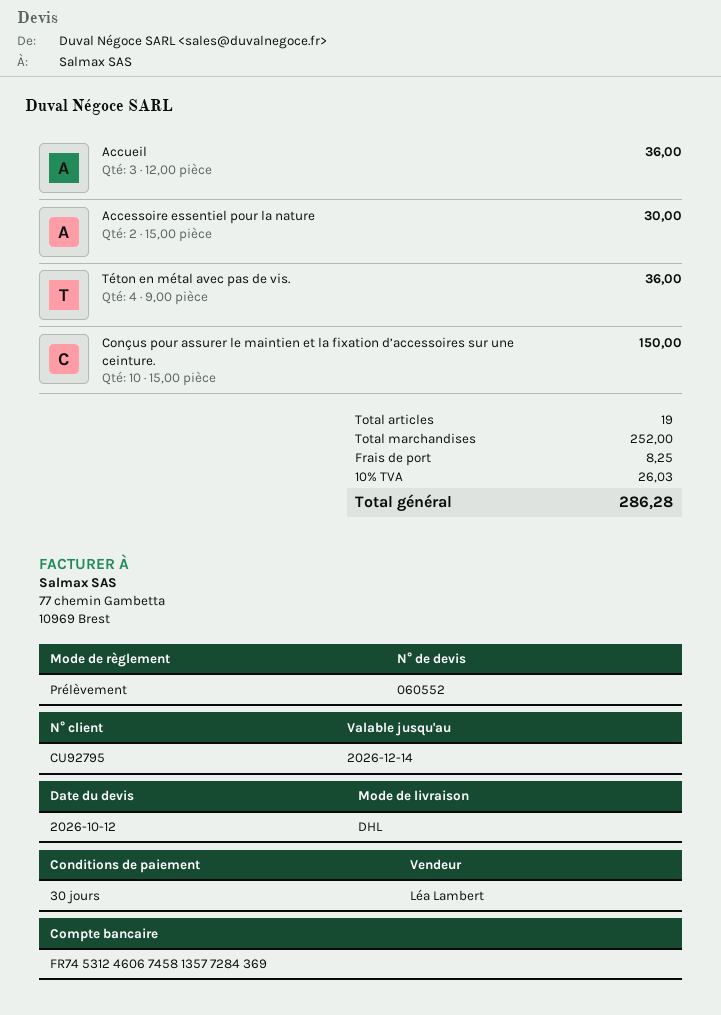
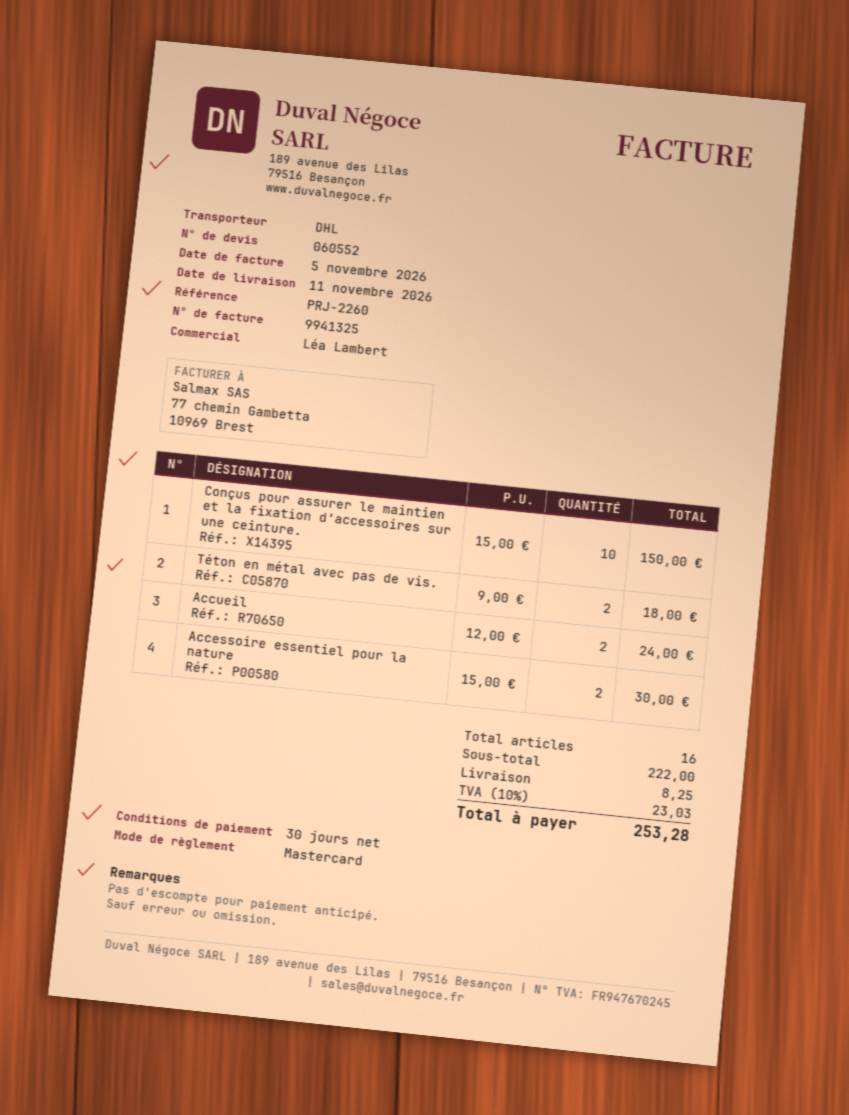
payment method: direct debit -> Mastercard
Accueil: 3 x 12.00 = 36.00 -> 2 x 12.00 = 24.00
Téton en métal avec pas de vis.: 4 x 9.00 = 36.00 -> 2 x 9.00 = 18.00
total quantity: 19 -> 16
subtotal: 252.00 -> 222.00
tax: 10% = 26.03 -> 10% = 23.03
total: 286.28 -> 253.28

